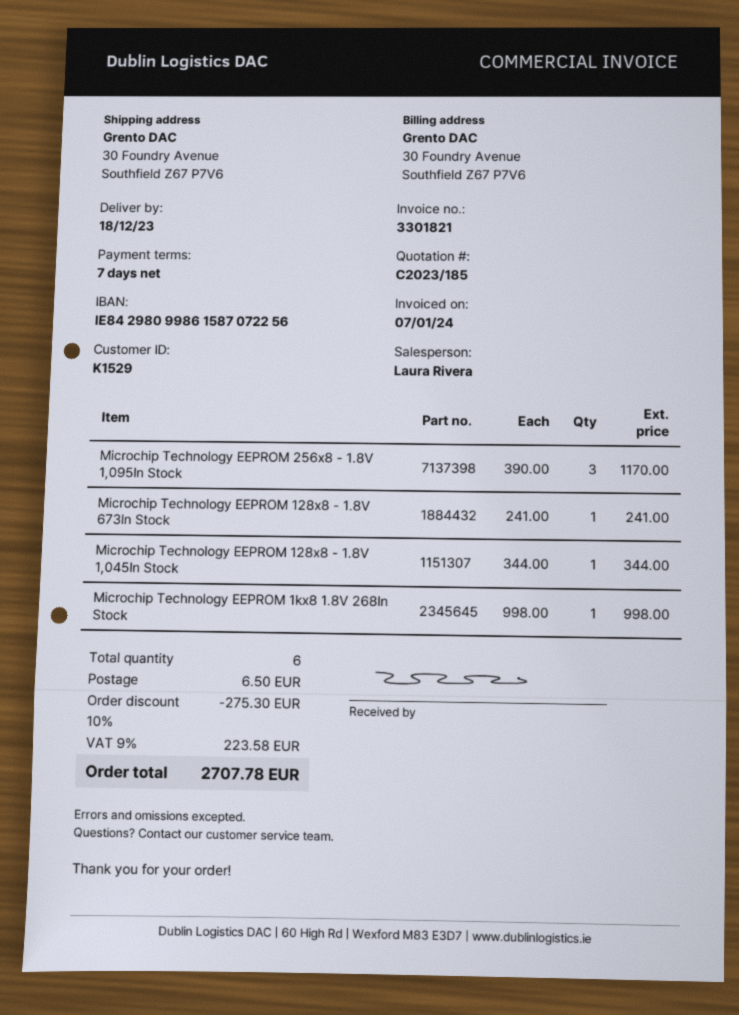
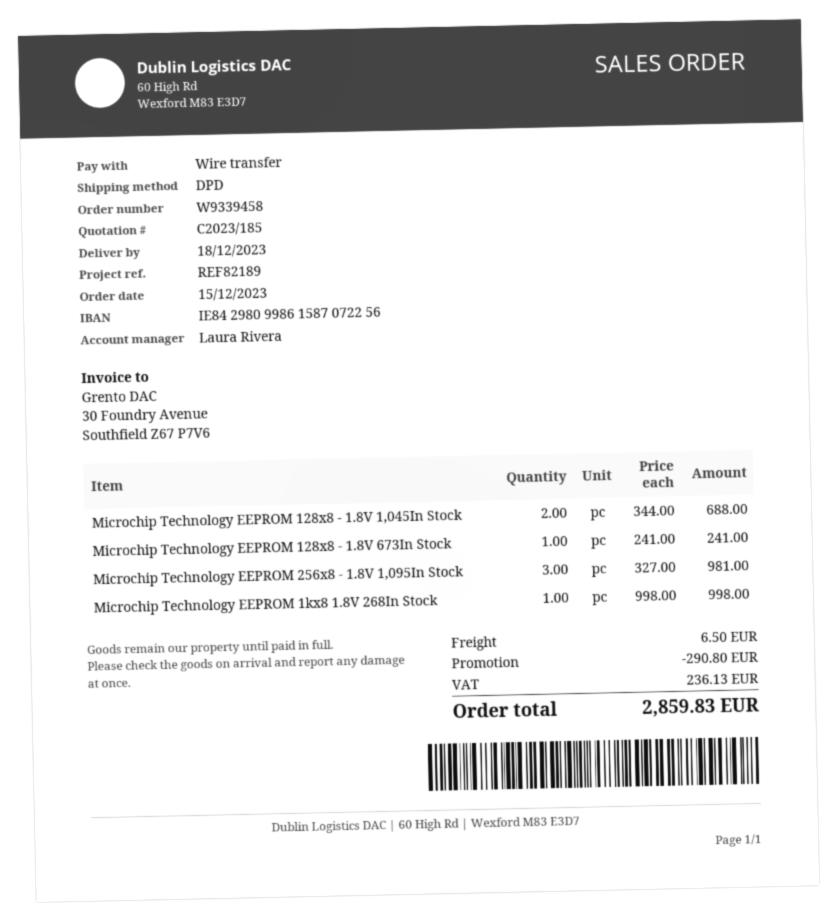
Microchip Technology EEPROM 256x8 - 1.8V 1,095In Stock: 3 x 390.00 = 1170.00 -> 3 x 327.00 = 981.00
Microchip Technology EEPROM 128x8 - 1.8V 1,045In Stock: 1 x 344.00 = 344.00 -> 2 x 344.00 = 688.00
discount: 275.30 -> 290.80
tax: 223.58 -> 236.13
total: 2707.78 -> 2859.83

